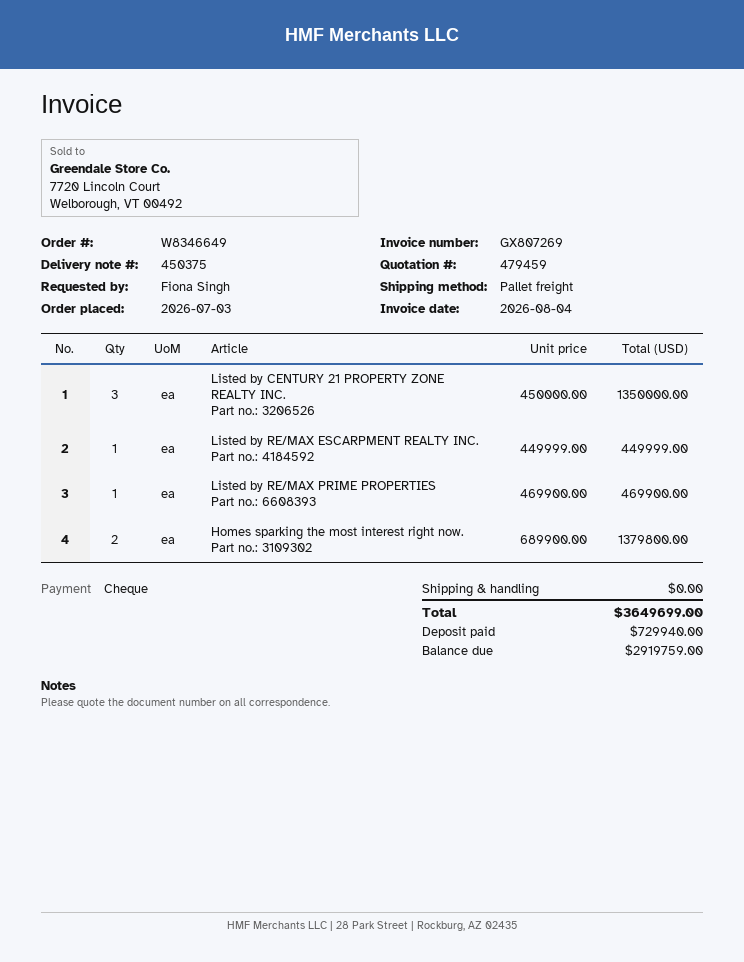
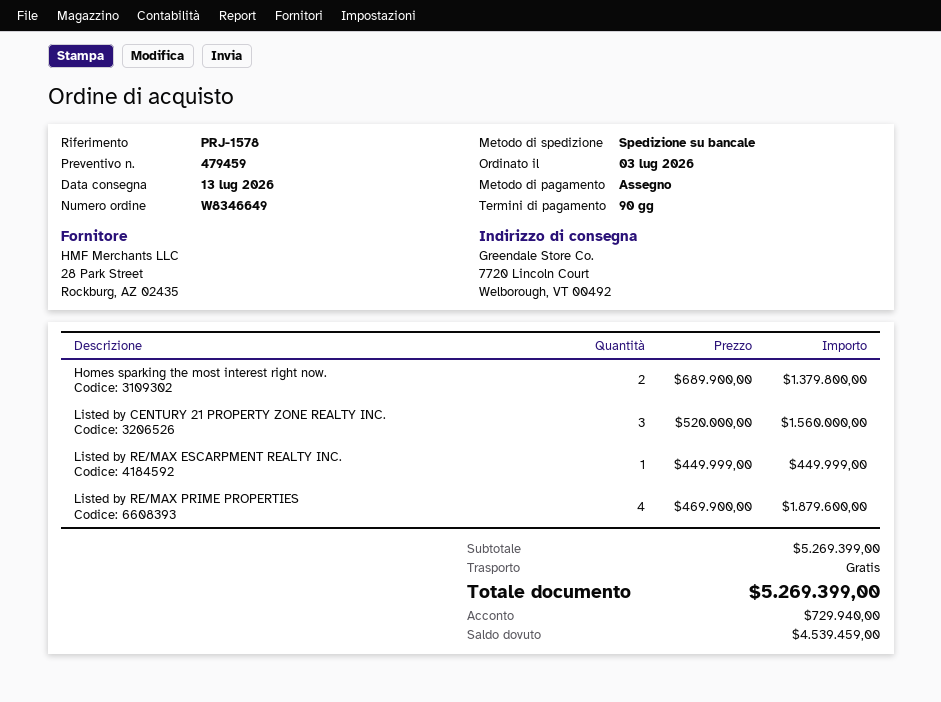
Listed by CENTURY 21 PROPERTY ZONE REALTY INC.: 3 x 450000.00 = 1350000.00 -> 3 x 520000.00 = 1560000.00
Listed by RE/MAX PRIME PROPERTIES: 1 x 469900.00 = 469900.00 -> 4 x 469900.00 = 1879600.00
total: 3649699.00 -> 5269399.00
balance: 2919759.00 -> 4539459.00

